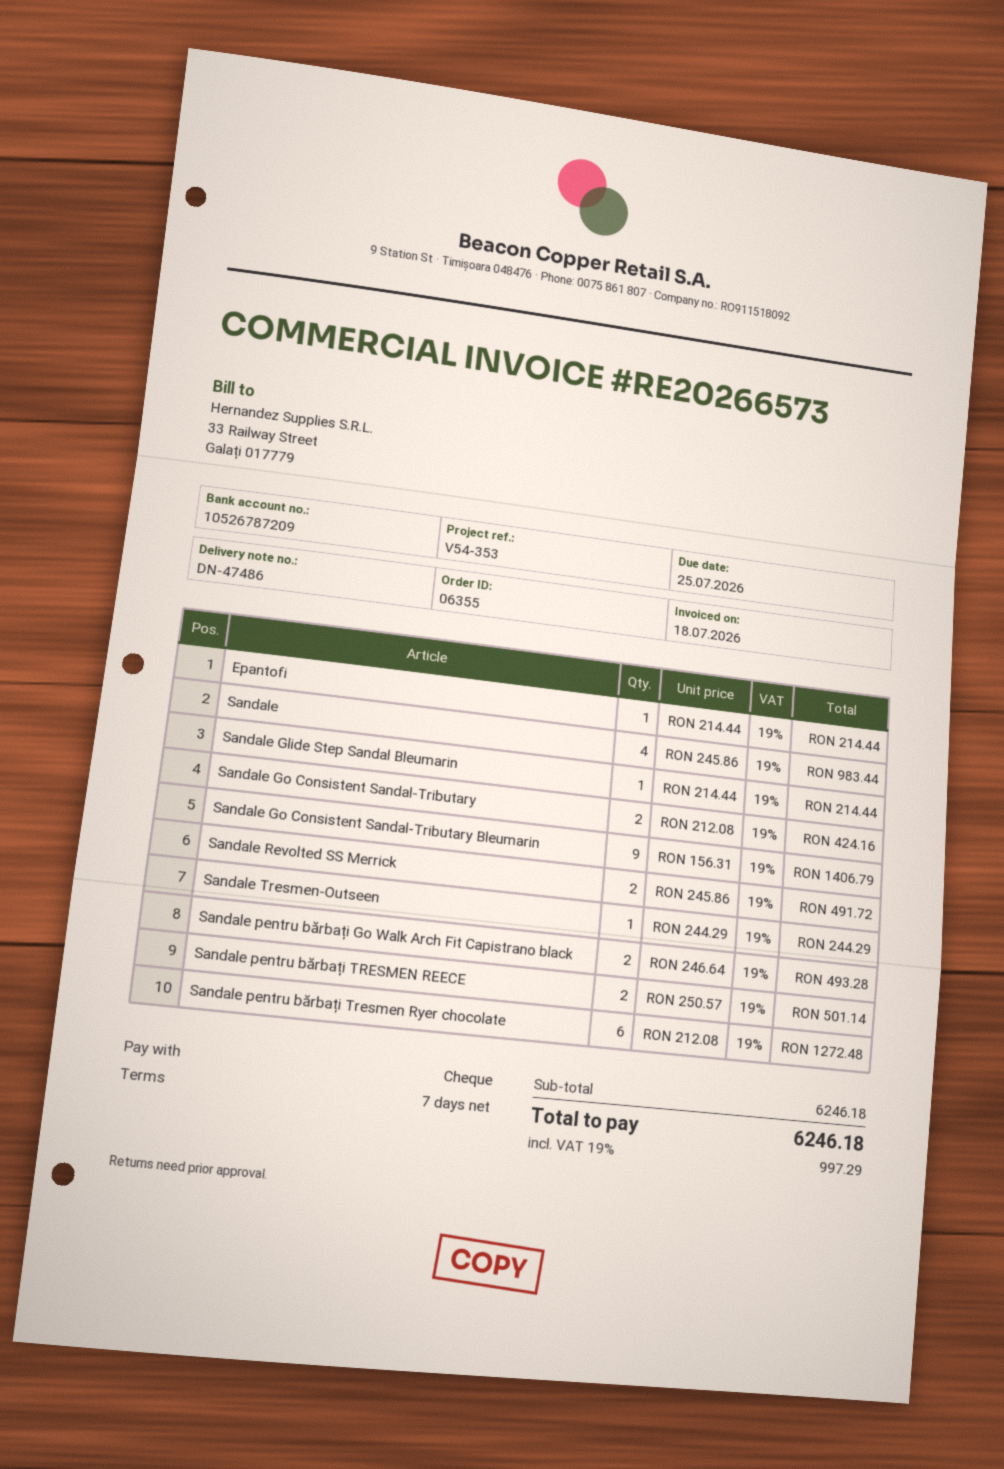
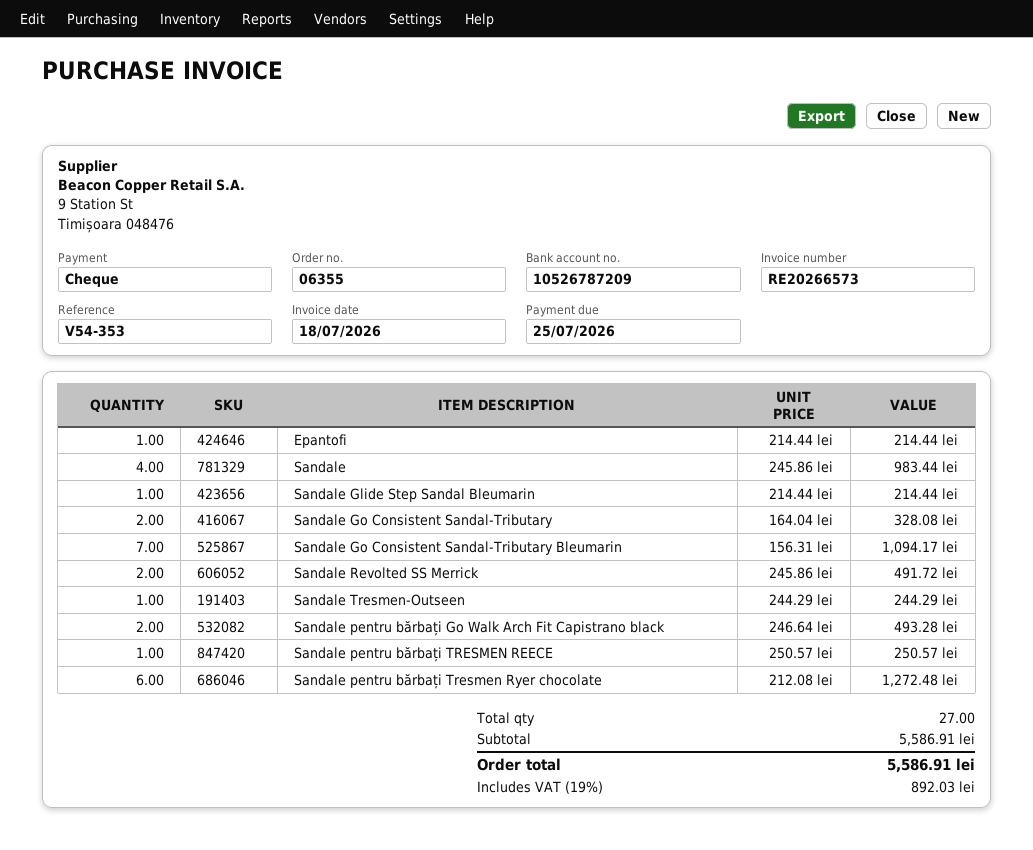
Sandale Go Consistent Sandal-Tributary: 2 x 212.08 = 424.16 -> 2 x 164.04 = 328.08
Sandale Go Consistent Sandal-Tributary Bleumarin: 9 x 156.31 = 1406.79 -> 7 x 156.31 = 1094.17
Sandale pentru bărbați TRESMEN REECE: 2 x 250.57 = 501.14 -> 1 x 250.57 = 250.57
subtotal: 6246.18 -> 5586.91
tax: 19% = 997.29 -> 19% = 892.03
total: 6246.18 -> 5586.91

